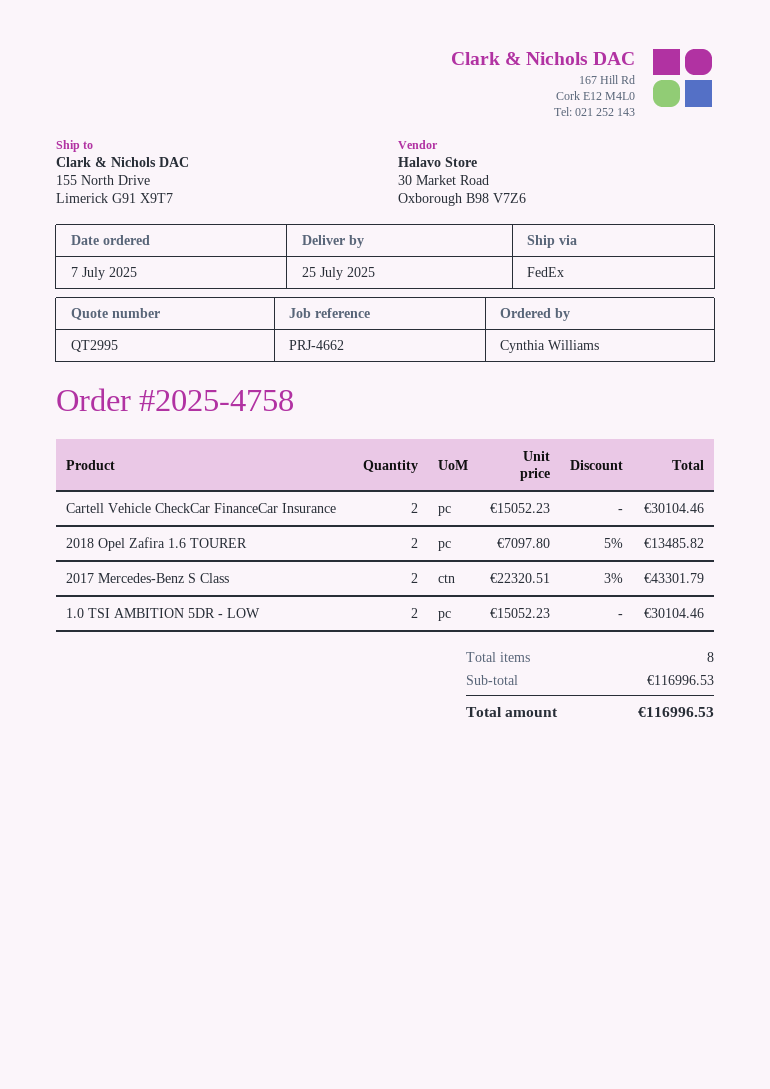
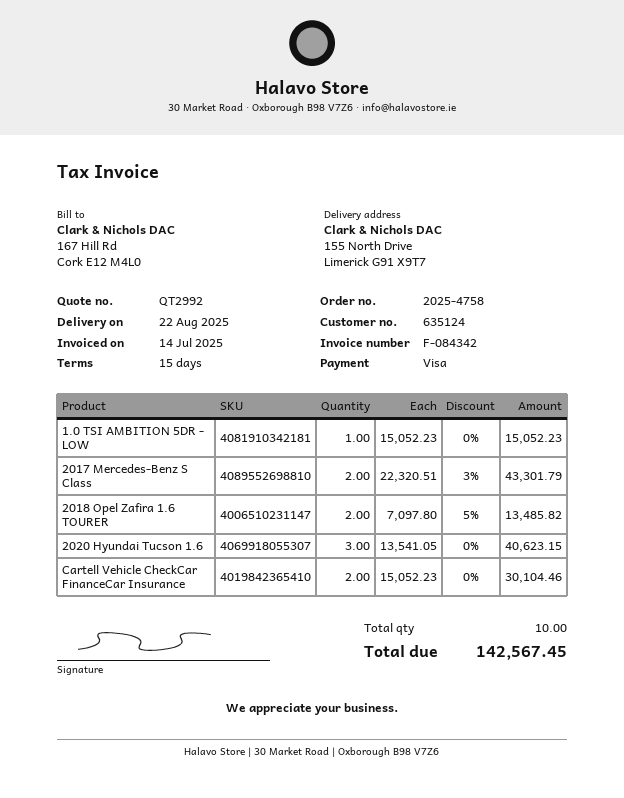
quote number: QT2995 -> QT2992
delivery date: 2025-07-25 -> 2025-08-22
1.0 TSI AMBITION 5DR - LOW: 2 x 15052.23 = 30104.46 -> 1 x 15052.23 = 15052.23
2020 Hyundai Tucson 1.6: none -> 3 x 13541.05 = 40623.15
total quantity: 8 -> 10
total: 116996.53 -> 142567.45

